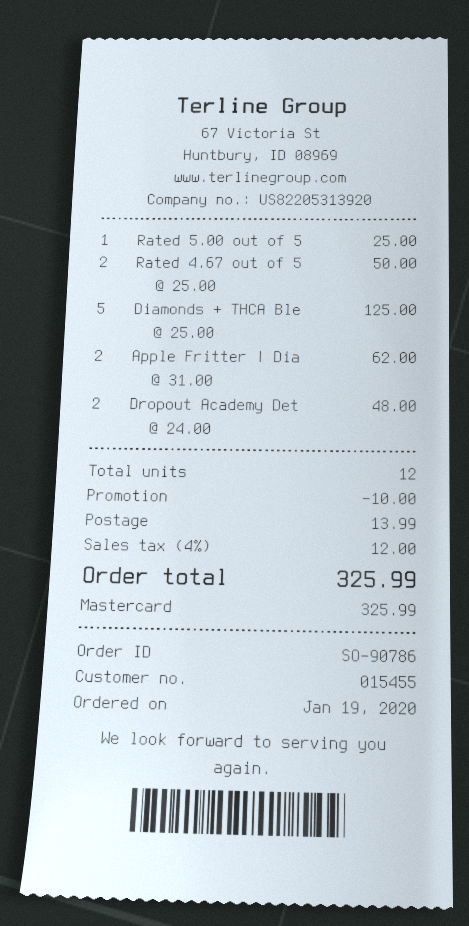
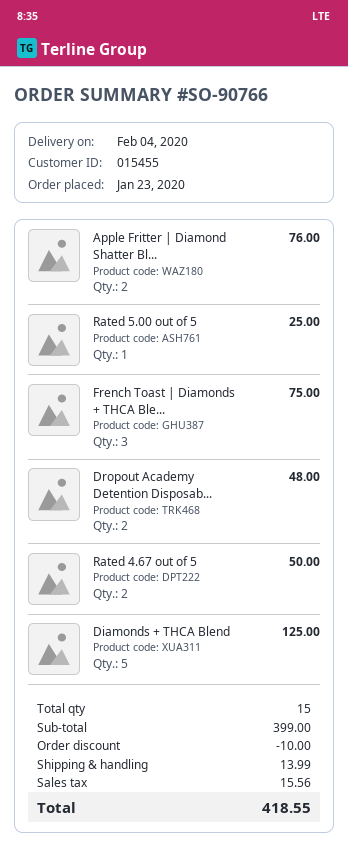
order number: SO-90786 -> SO-90766
order date: 2020-01-19 -> 2020-01-23
Apple Fritter | Dia: 2 for 62.00 -> 2 for 76.00
French Toast | Diamonds + THCA Ble...: none -> 3 for 75.00
total quantity: 12 -> 15
tax: 12.00 -> 15.56
total: 325.99 -> 418.55

